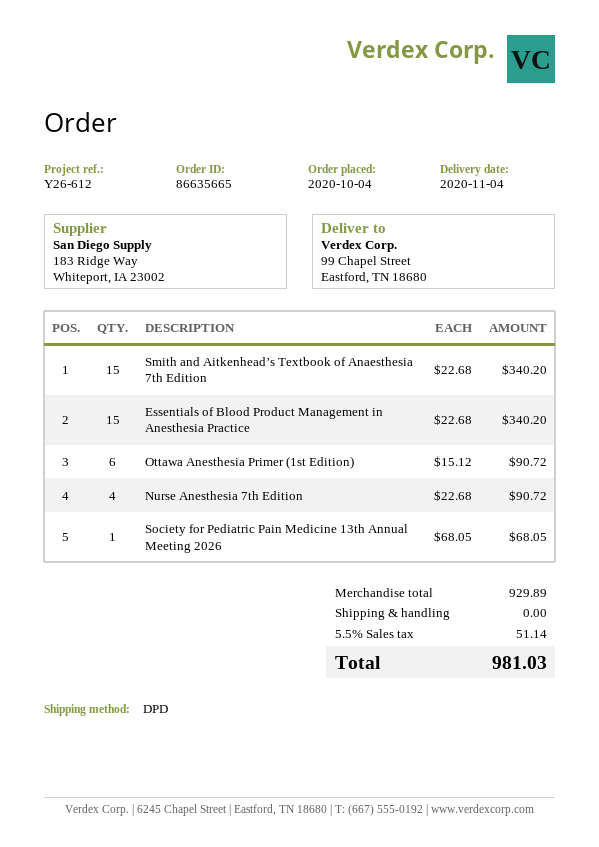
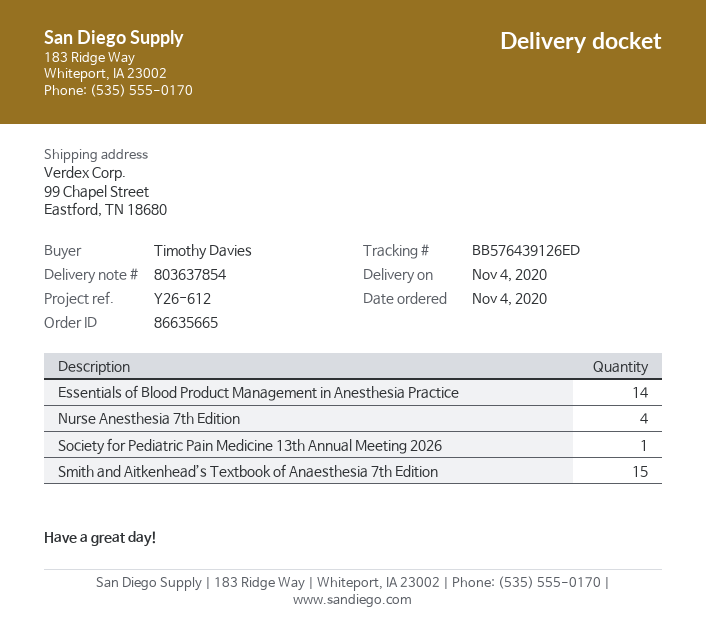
order date: 2020-10-04 -> 2020-11-04
Essentials of Blood Product Management in Anesthesia Practice: 15 -> 14
Ottawa Anesthesia Primer (1st Edition): 6 -> none

